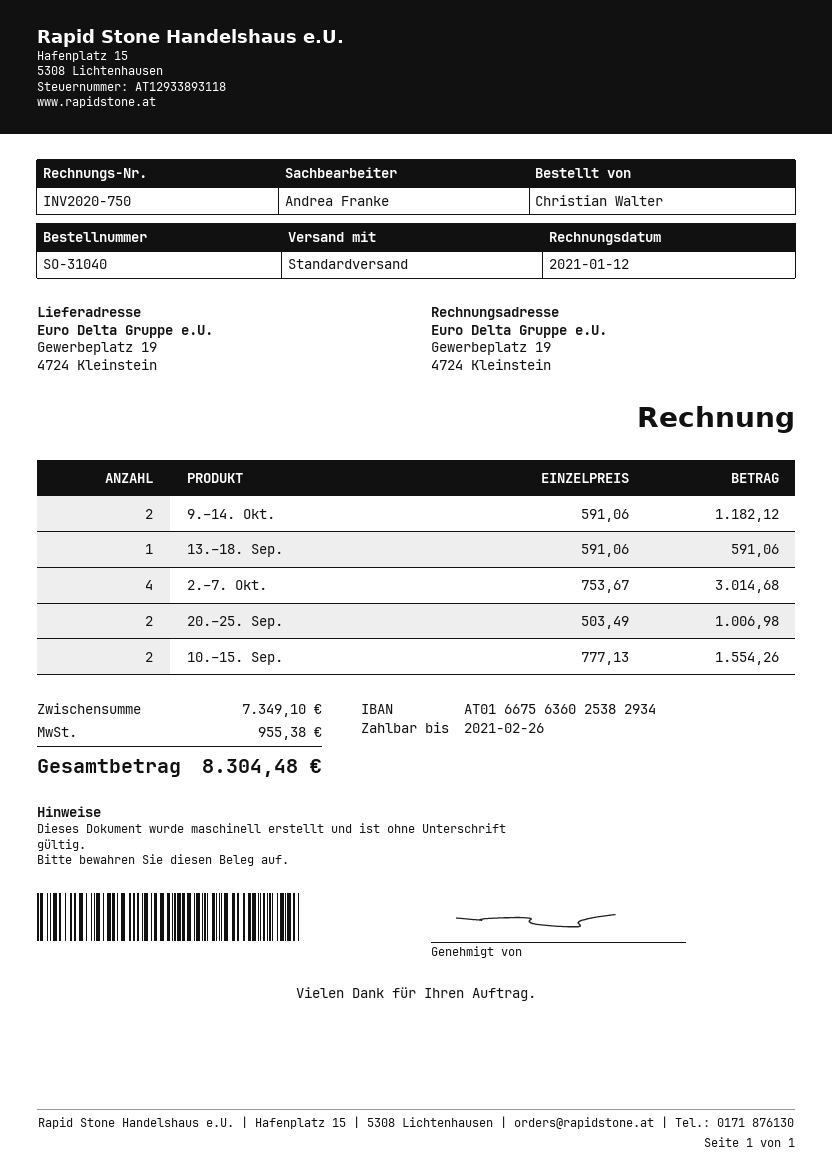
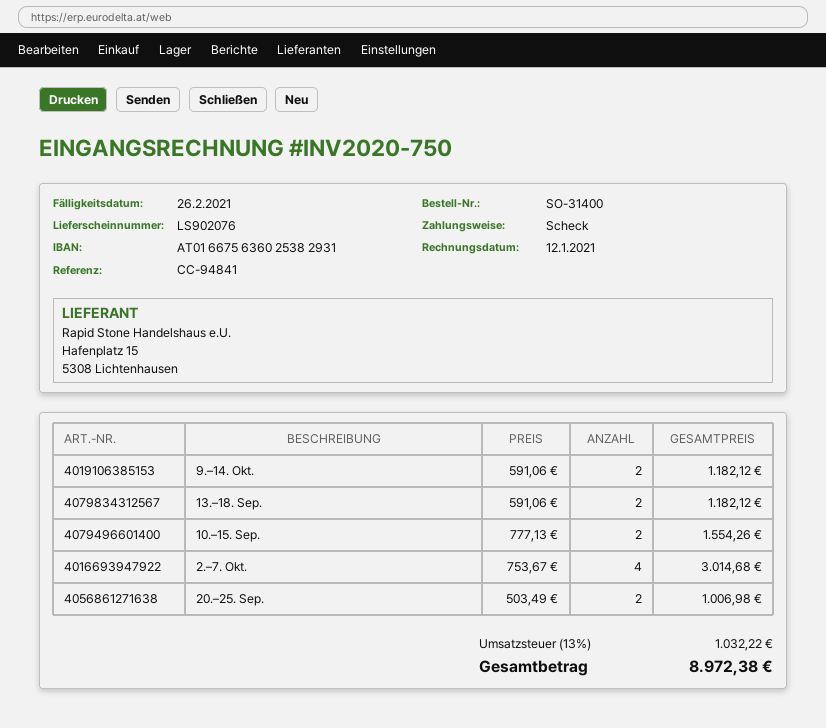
order number: SO-31040 -> SO-31400
bank account: AT016675636025382934 -> AT016675636025382931
13.–18. Sep.: 1 x 591.06 = 591.06 -> 2 x 591.06 = 1182.12
tax: 955.38 -> 1032.22
total: 8304.48 -> 8972.38

